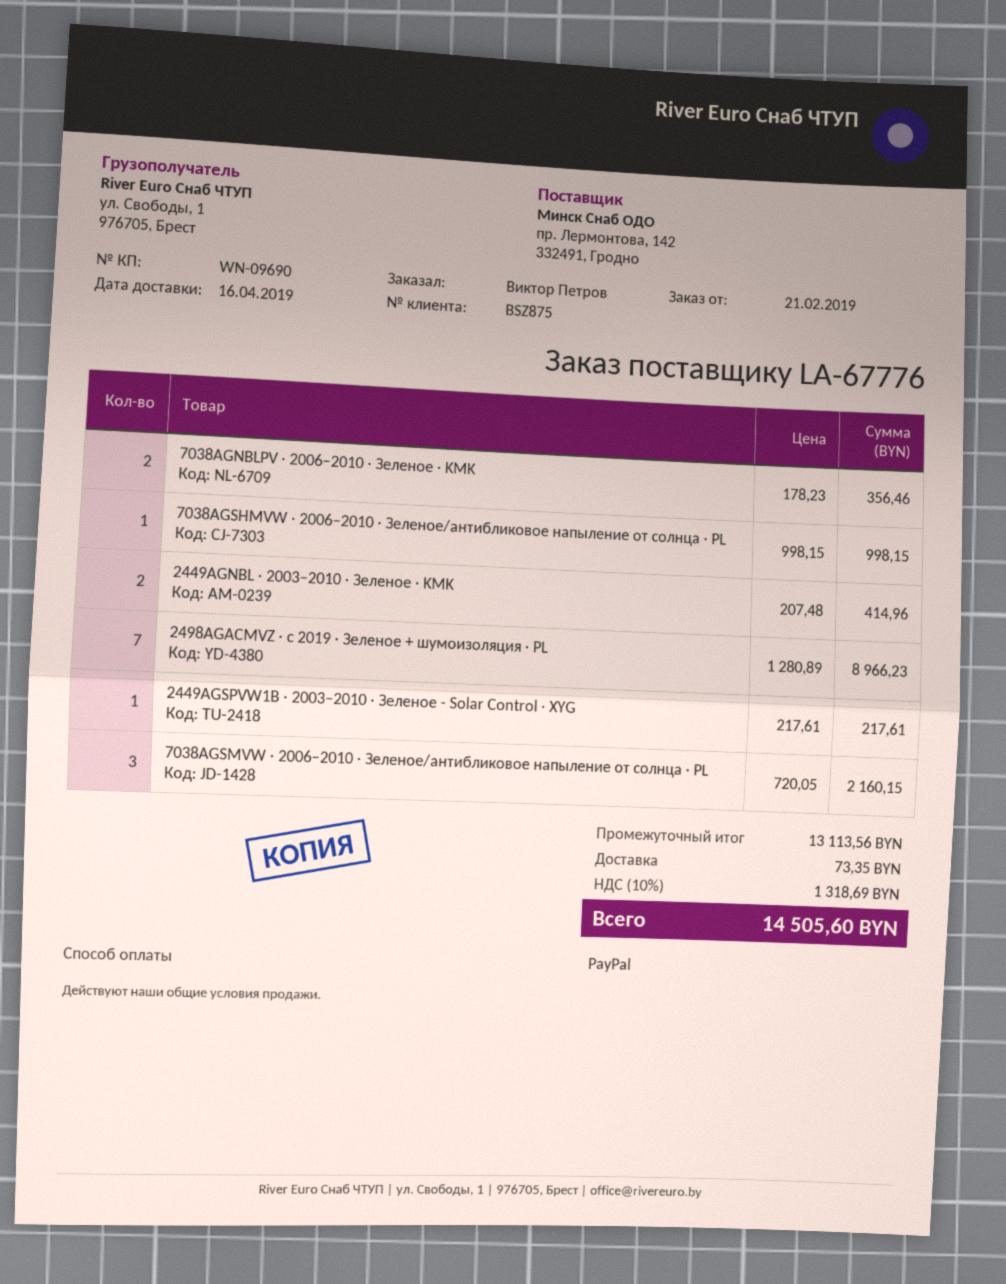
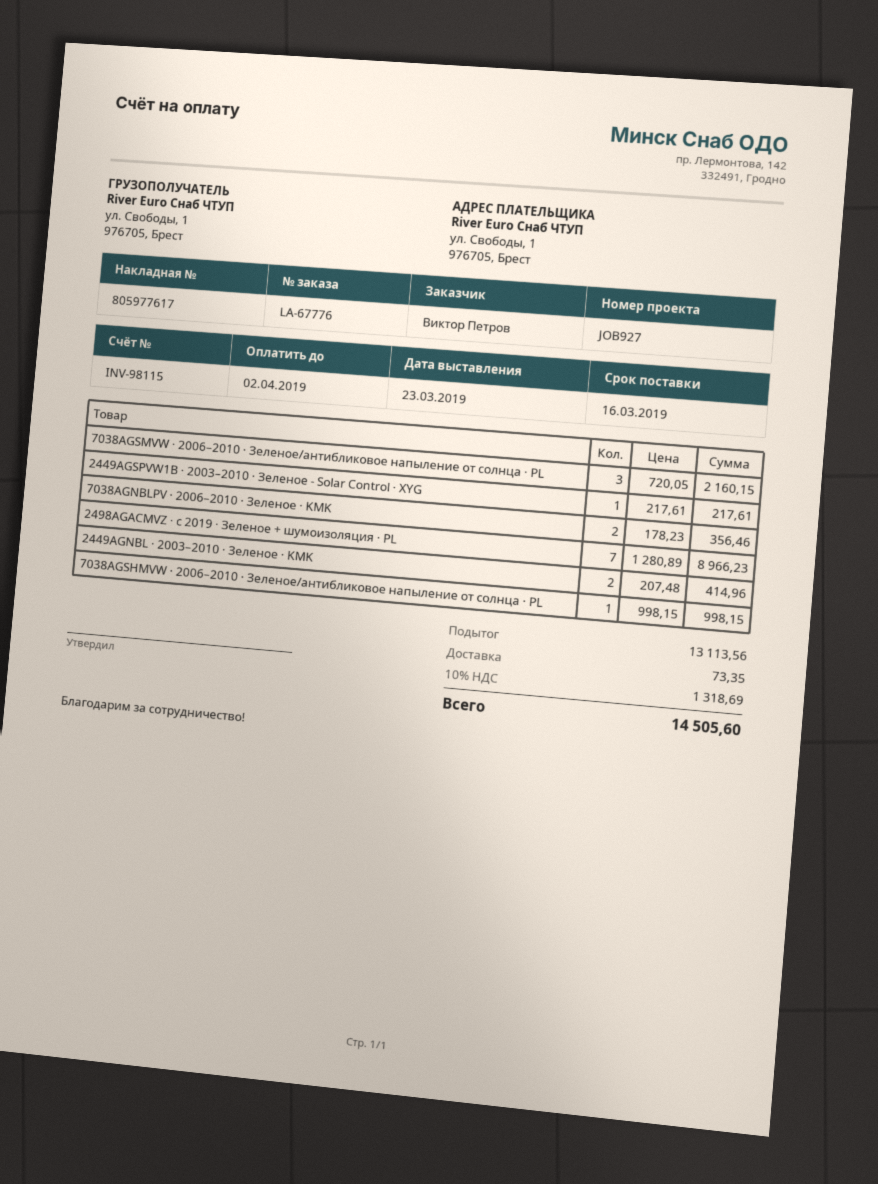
delivery date: 2019-04-16 -> 2019-03-16

